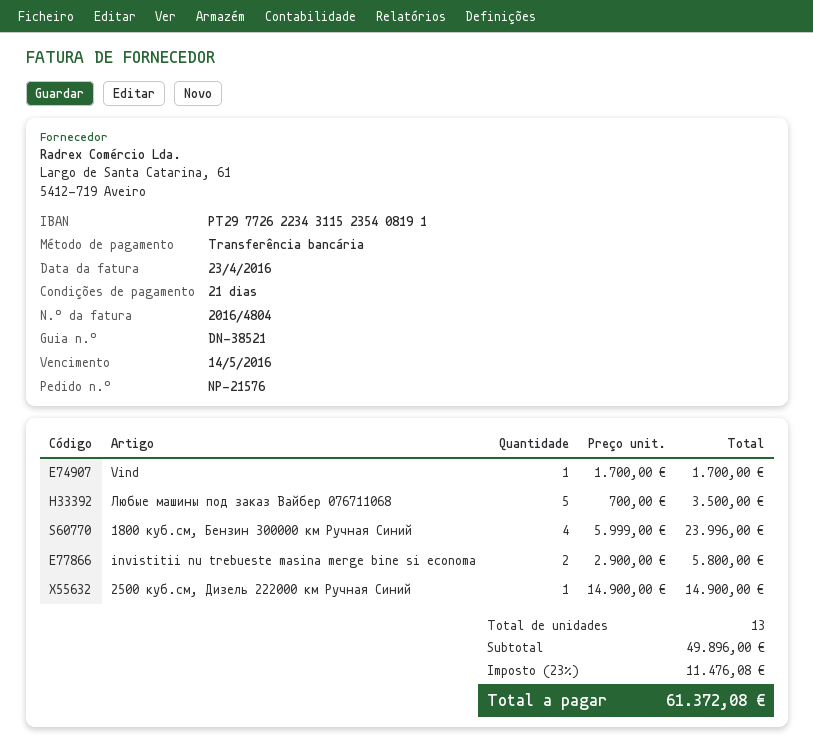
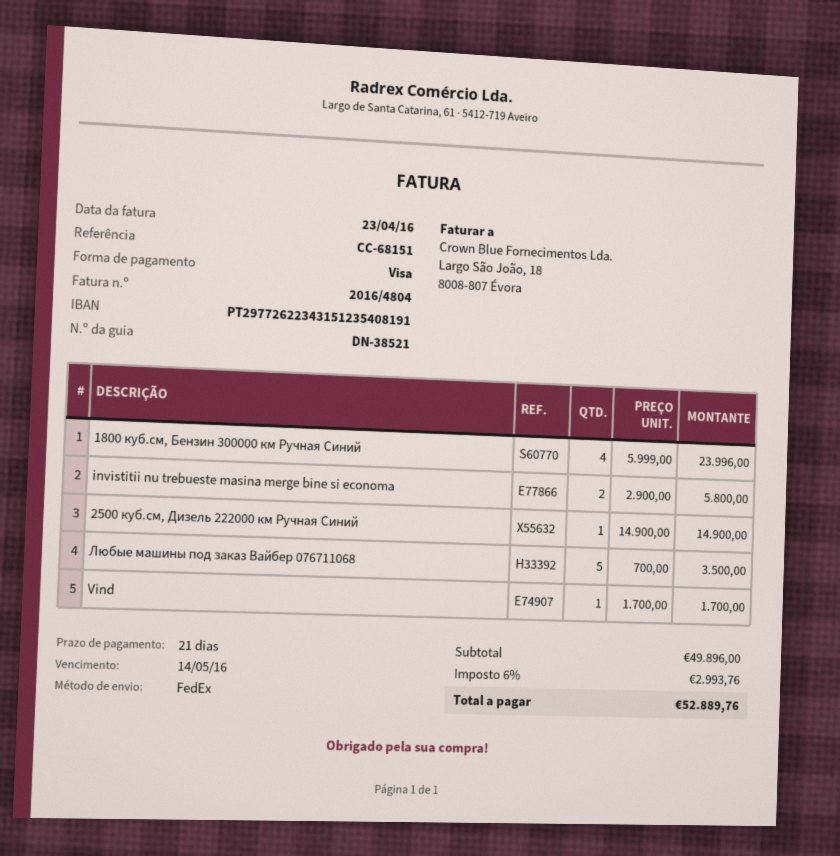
payment method: bank transfer -> Visa
bank account: PT29772622343115235408191 -> PT29772622343151235408191
tax: 23% = 11476.08 -> 6% = 2993.76
total: 61372.08 -> 52889.76

